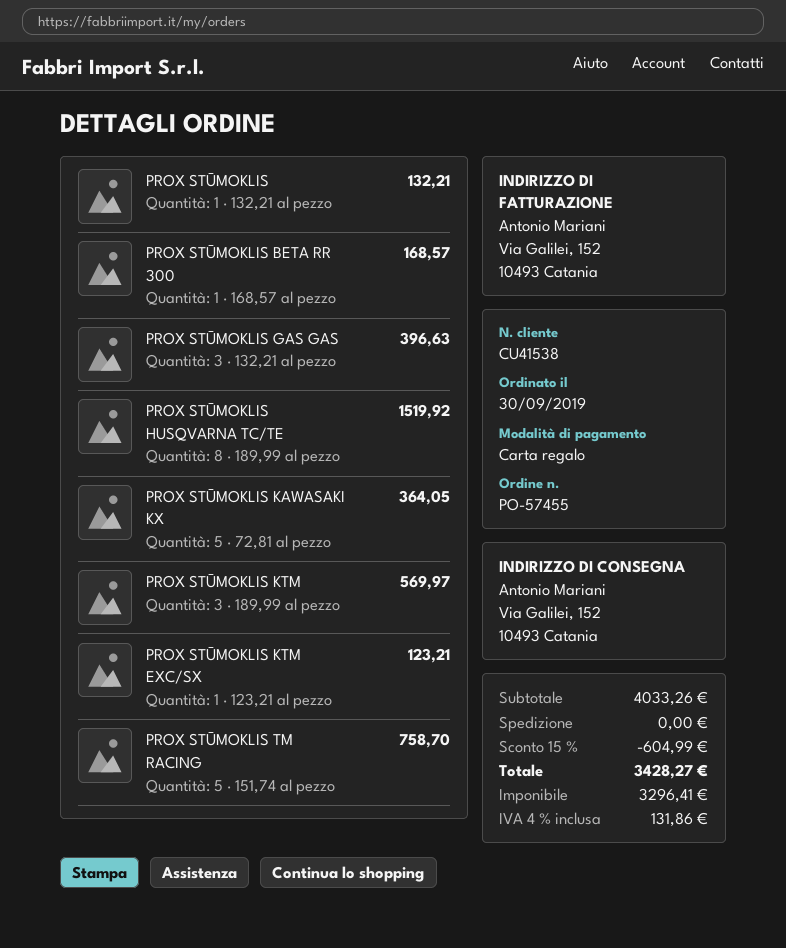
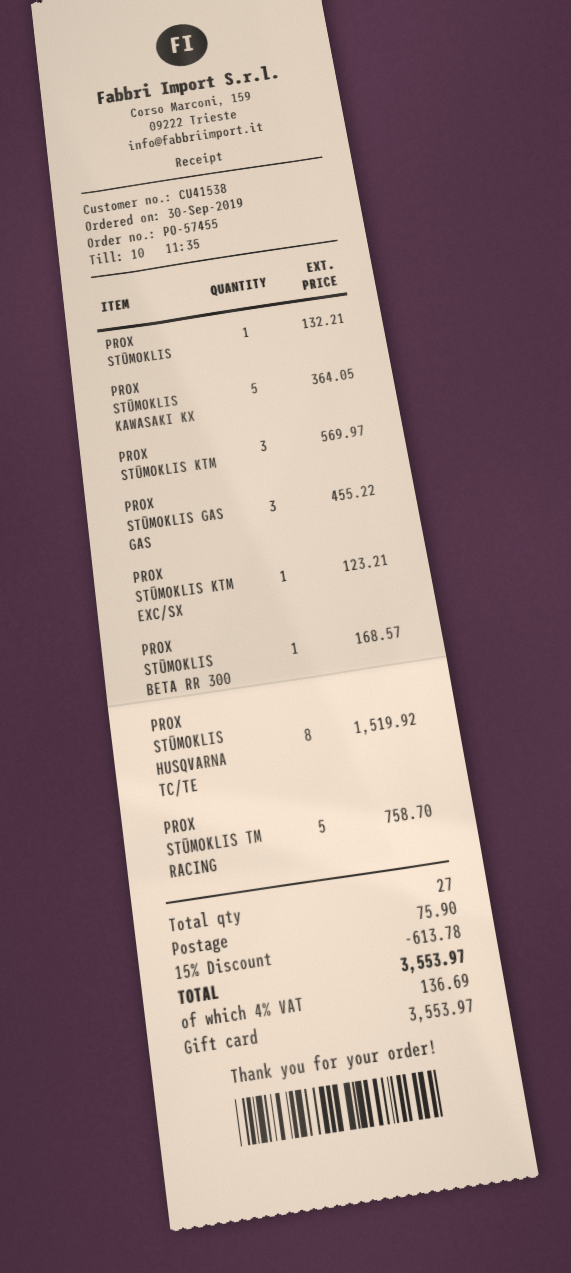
PROX STŪMOKLIS GAS GAS: 3 for 396.63 -> 3 for 455.22
discount: 15% = 604.99 -> 15% = 613.78
shipping: 0.00 -> 75.90
tax: 4% = 131.86 -> 4% = 136.69
total: 3428.27 -> 3553.97

